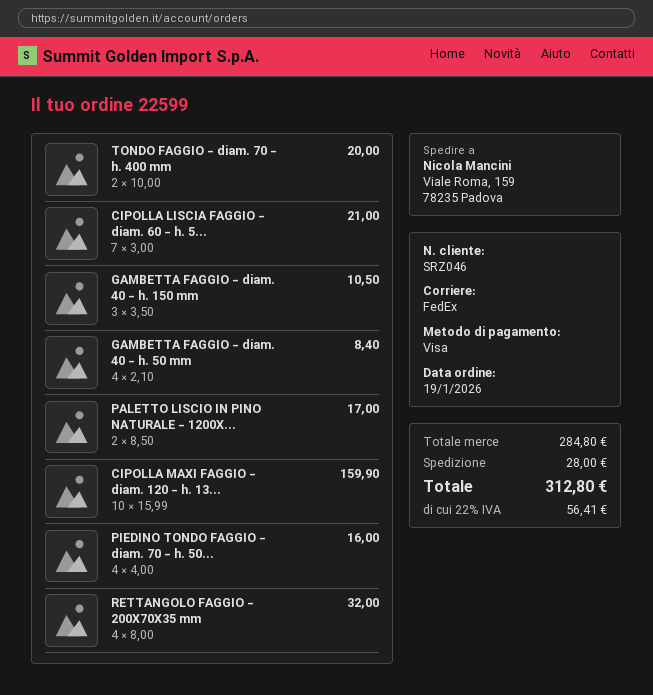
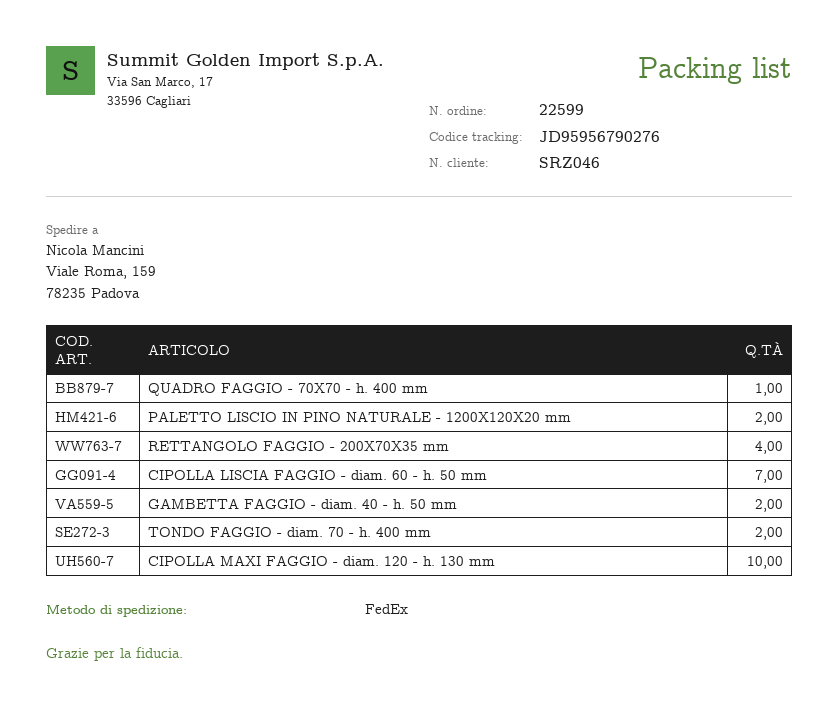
GAMBETTA FAGGIO - diam. 40 - h. 150 mm: 3 -> none
GAMBETTA FAGGIO - diam. 40 - h. 50 mm: 4 -> 2
PIEDINO TONDO FAGGIO - diam. 70 - h. 50...: 4 -> none
QUADRO FAGGIO - 70X70 - h. 400 mm: none -> 1

